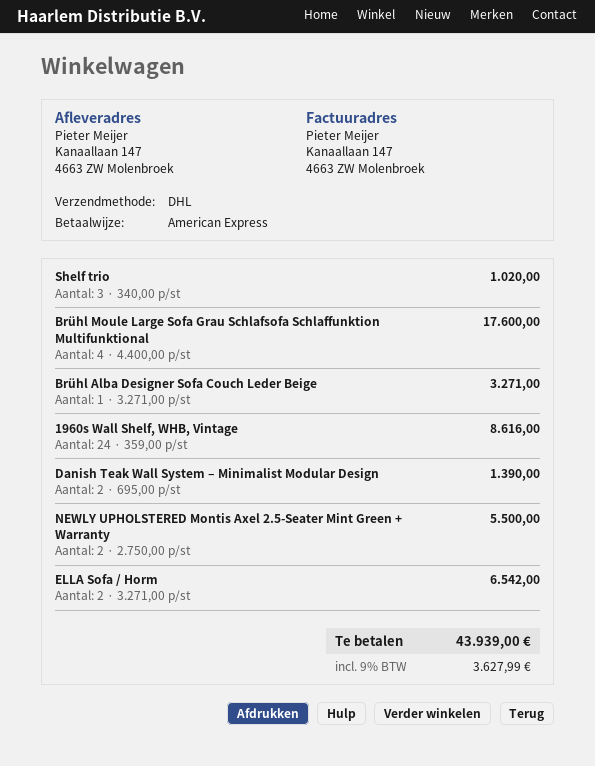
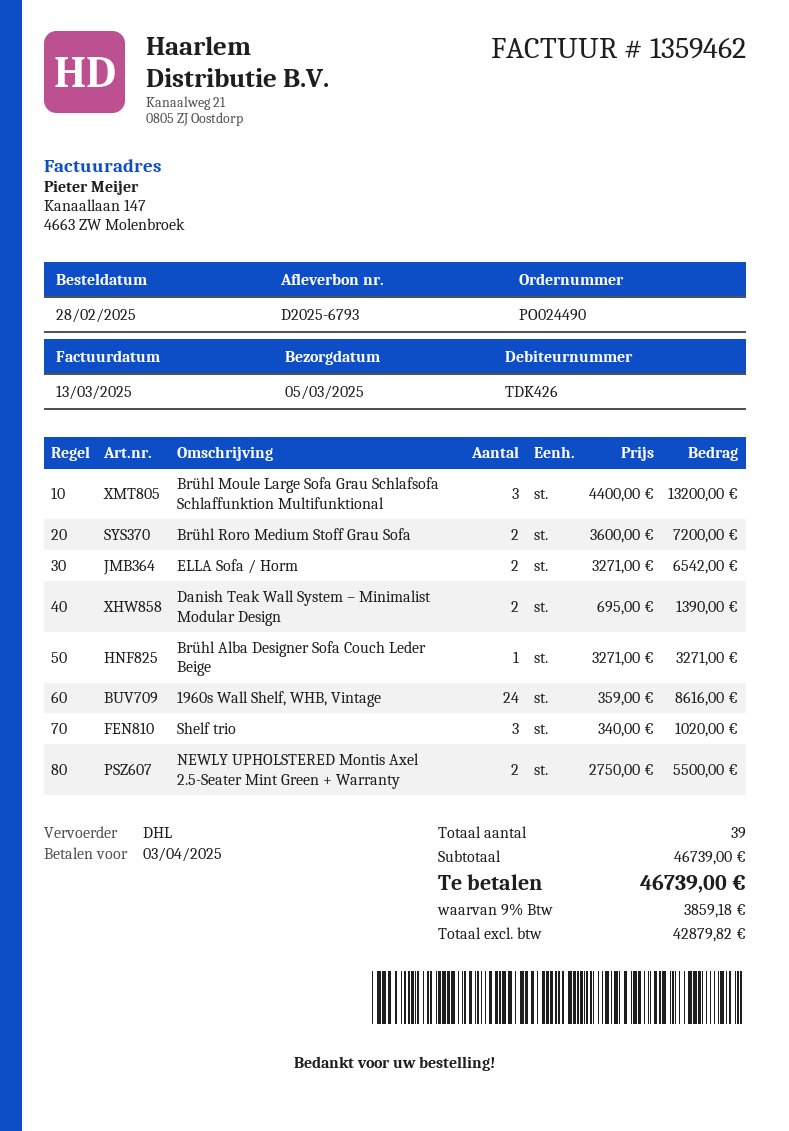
Brühl Moule Large Sofa Grau Schlafsofa Schlaffunktion Multifunktional: 4 x 4400.00 = 17600.00 -> 3 x 4400.00 = 13200.00
Brühl Roro Medium Stoff Grau Sofa: none -> 2 x 3600.00 = 7200.00
tax: 9% = 3627.99 -> 9% = 3859.18
total: 43939.00 -> 46739.00

